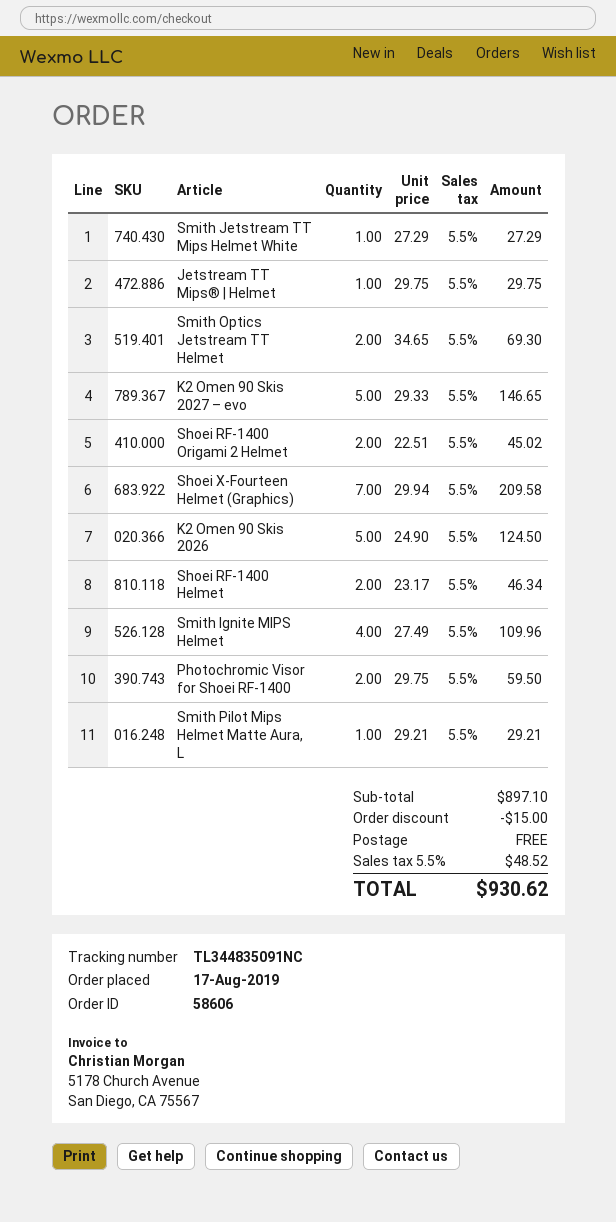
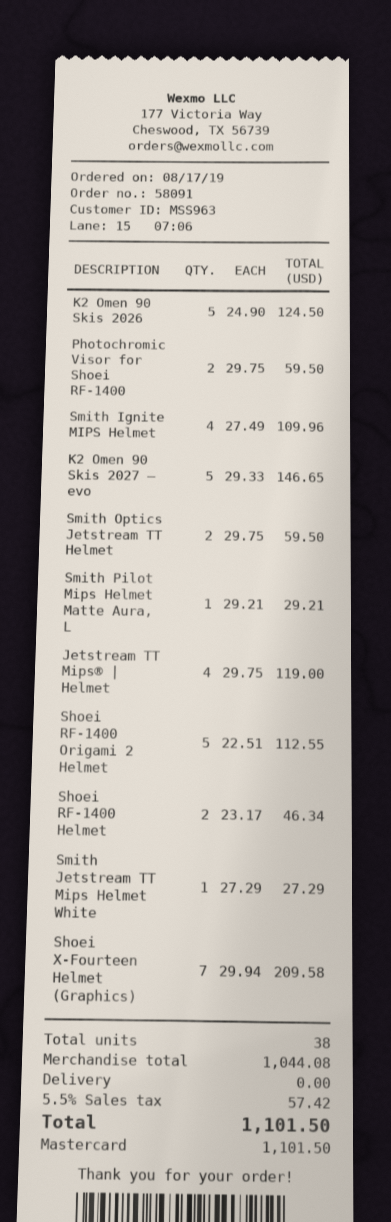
order number: 58606 -> 58091
Jetstream TT Mips® | Helmet: 1 x 29.75 = 29.75 -> 4 x 29.75 = 119.00
Smith Optics Jetstream TT Helmet: 2 x 34.65 = 69.30 -> 2 x 29.75 = 59.50
Shoei RF-1400 Origami 2 Helmet: 2 x 22.51 = 45.02 -> 5 x 22.51 = 112.55
subtotal: 897.10 -> 1044.08
discount: 15.00 -> none
tax: 5.5% = 48.52 -> 5.5% = 57.42
total: 930.62 -> 1101.50

